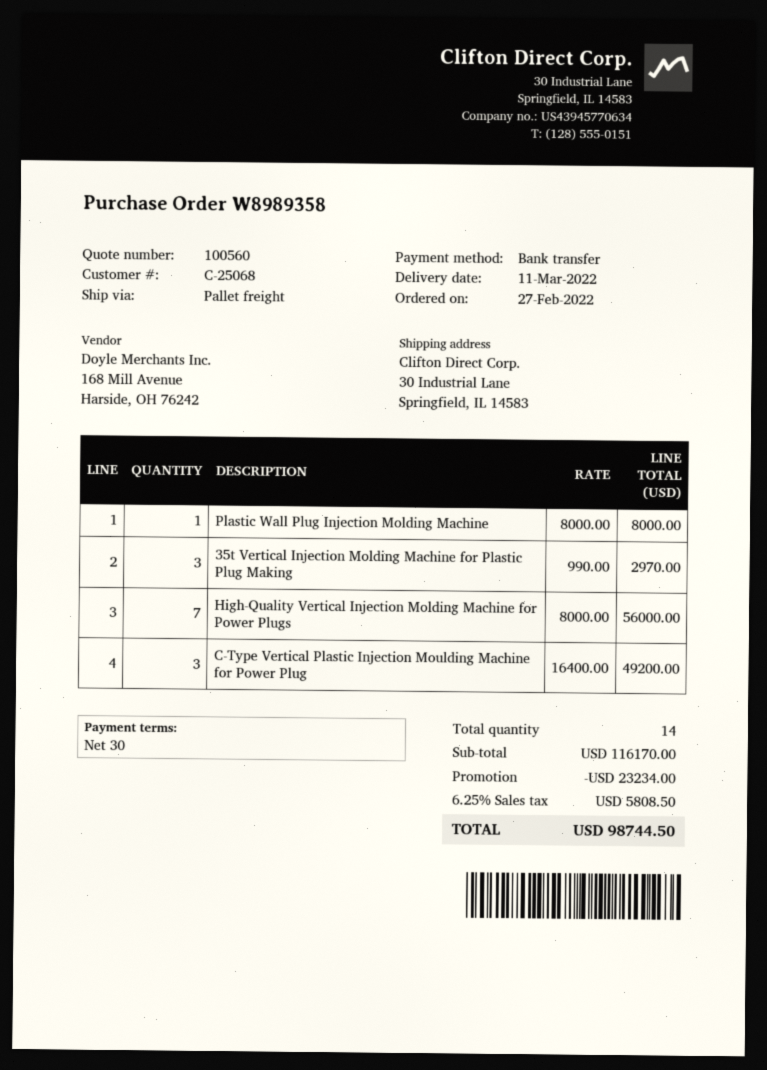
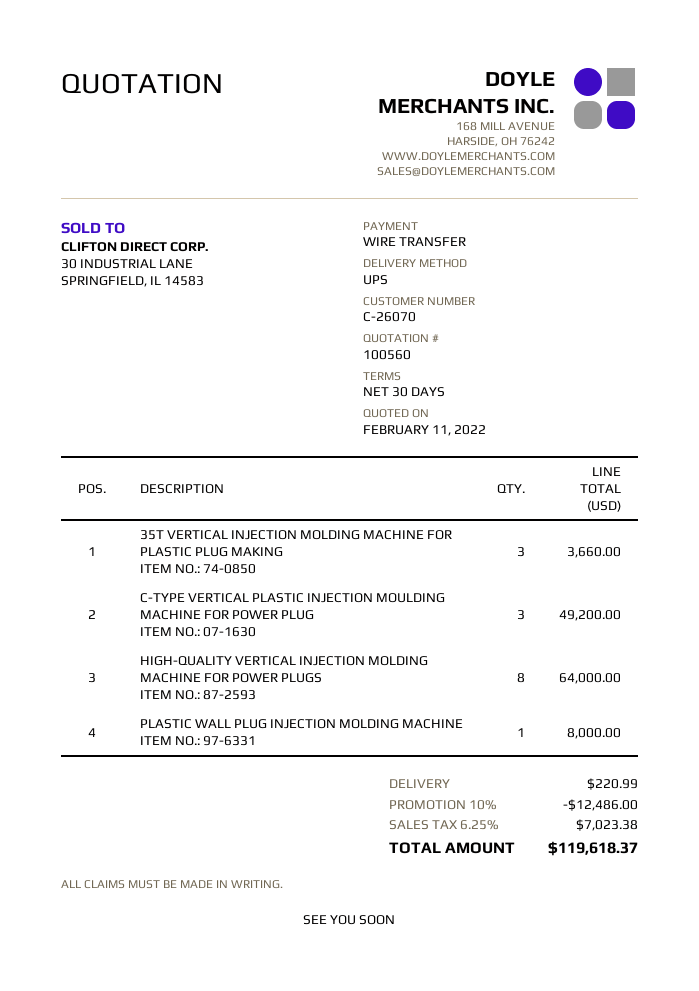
customer number: C-25068 -> C-26070
shipping method: pallet freight -> UPS
35t Vertical Injection Molding Machine for Plastic Plug Making: 3 for 2970.00 -> 3 for 3660.00
High-Quality Vertical Injection Molding Machine for Power Plugs: 7 for 56000.00 -> 8 for 64000.00
discount: 23234.00 -> 12486.00
shipping: none -> 220.99
tax: 6.25% = 5808.50 -> 6.25% = 7023.38
total: 98744.50 -> 119618.37

